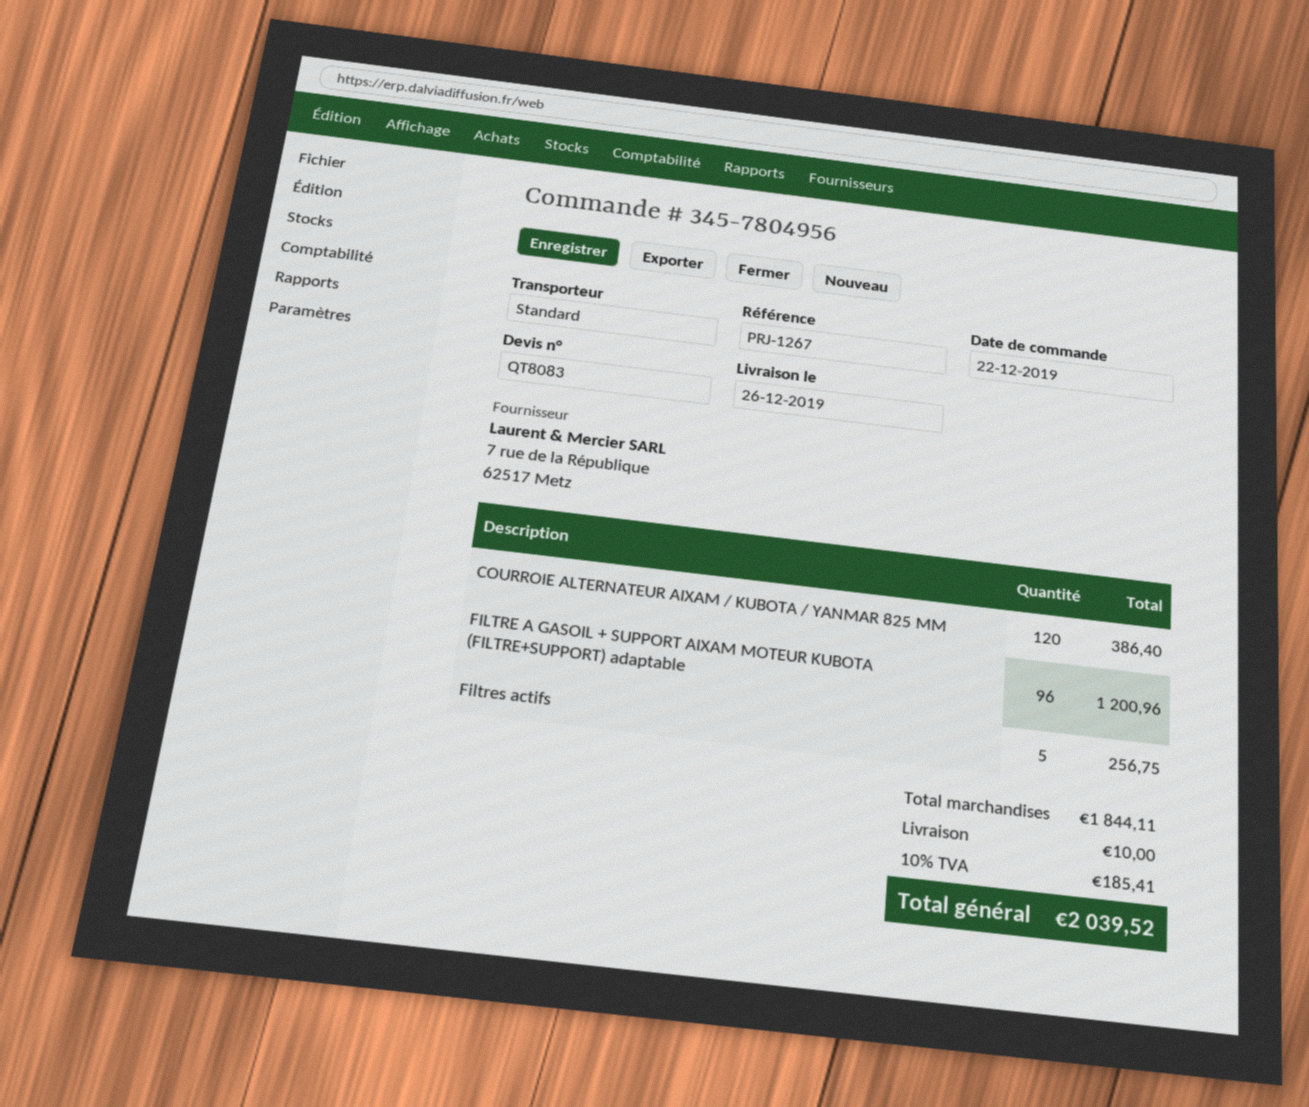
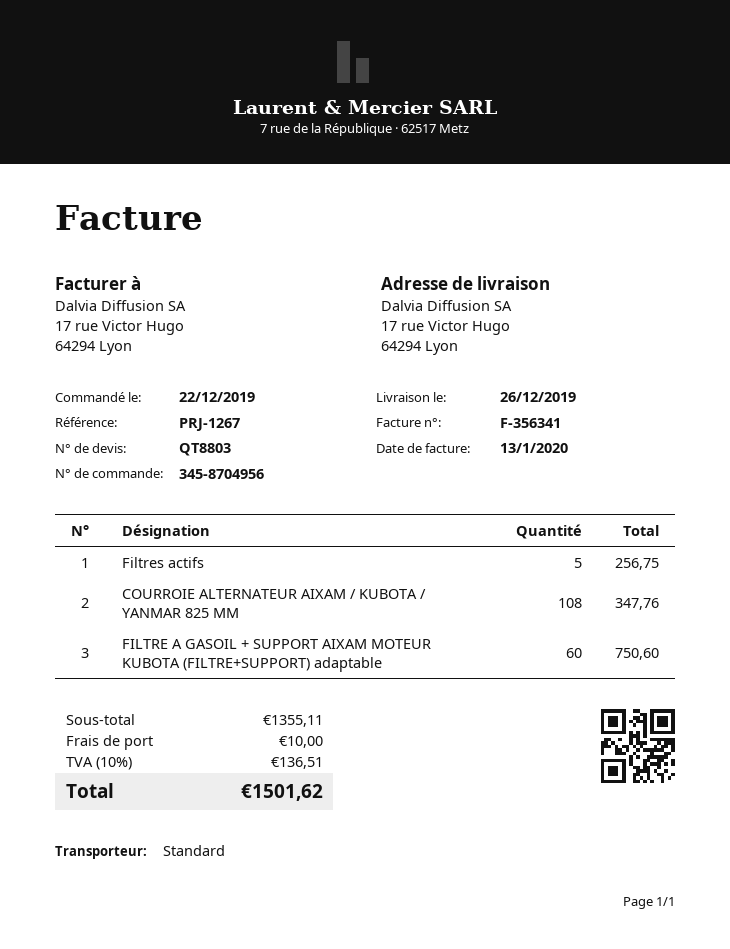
quote number: QT8083 -> QT8803
order number: 345-7804956 -> 345-8704956
COURROIE ALTERNATEUR AIXAM / KUBOTA / YANMAR 825 MM: 120 for 386.40 -> 108 for 347.76
FILTRE A GASOIL + SUPPORT AIXAM MOTEUR KUBOTA (FILTRE+SUPPORT) adaptable: 96 for 1200.96 -> 60 for 750.60
subtotal: 1844.11 -> 1355.11
tax: 10% = 185.41 -> 10% = 136.51
total: 2039.52 -> 1501.62

